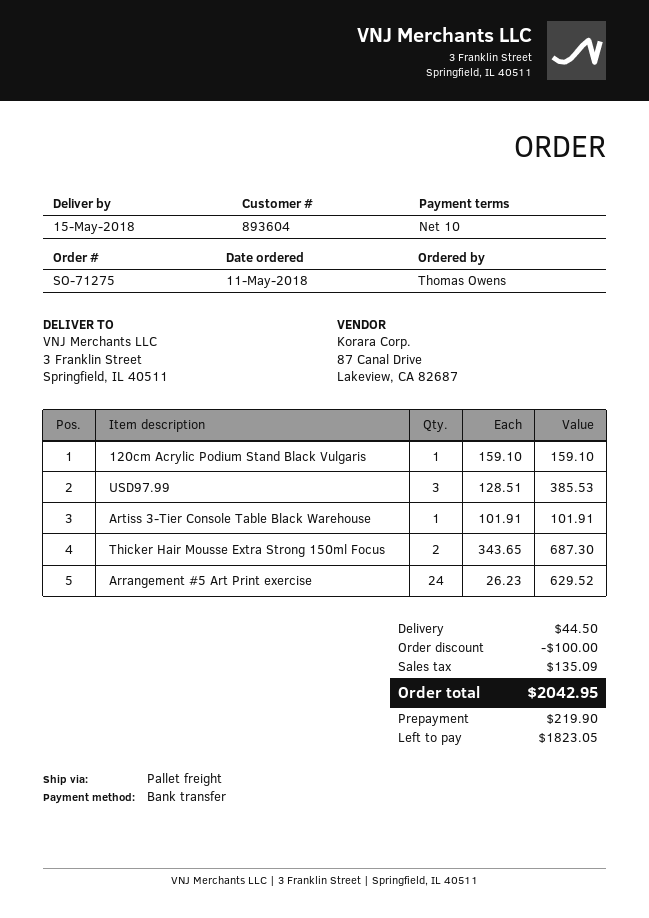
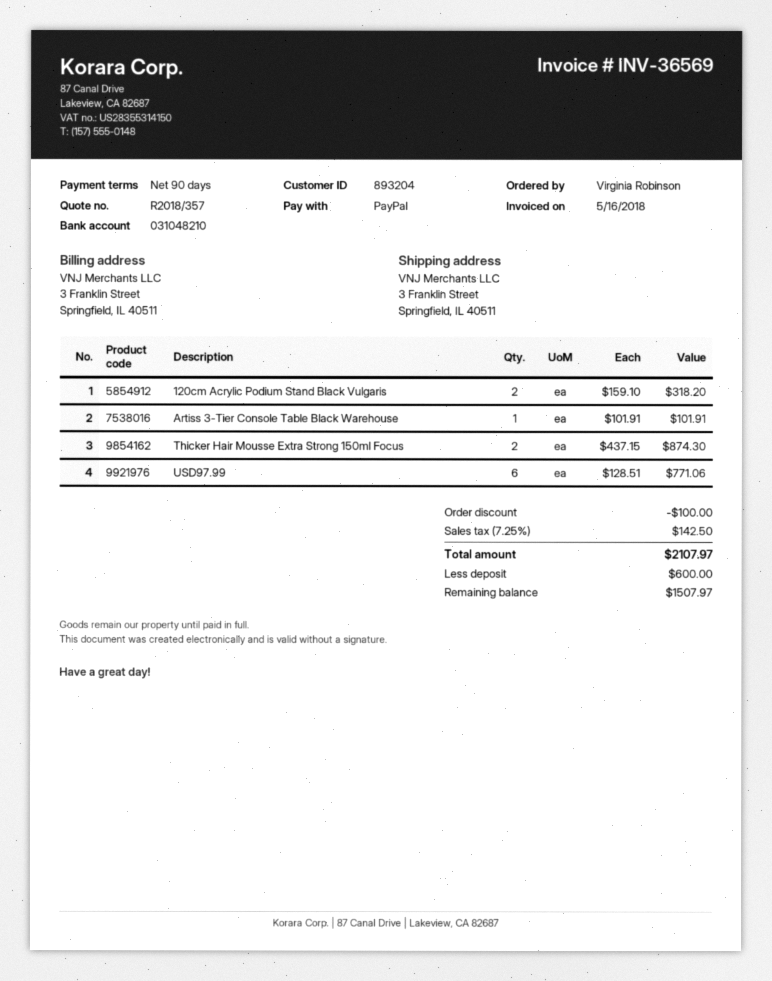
payment terms: 10 days -> 90 days
customer number: 893604 -> 893204
ordered by: Thomas Owens -> Virginia Robinson
payment method: bank transfer -> PayPal
120cm Acrylic Podium Stand Black Vulgaris: 1 x 159.10 = 159.10 -> 2 x 159.10 = 318.20
USD97.99: 3 x 128.51 = 385.53 -> 6 x 128.51 = 771.06
Thicker Hair Mousse Extra Strong 150ml Focus: 2 x 343.65 = 687.30 -> 2 x 437.15 = 874.30
Arrangement #5 Art Print exercise: 24 x 26.23 = 629.52 -> none
shipping: 44.50 -> none
tax: 135.09 -> 142.50
total: 2042.95 -> 2107.97
deposit: 219.90 -> 600.00
balance: 1823.05 -> 1507.97

